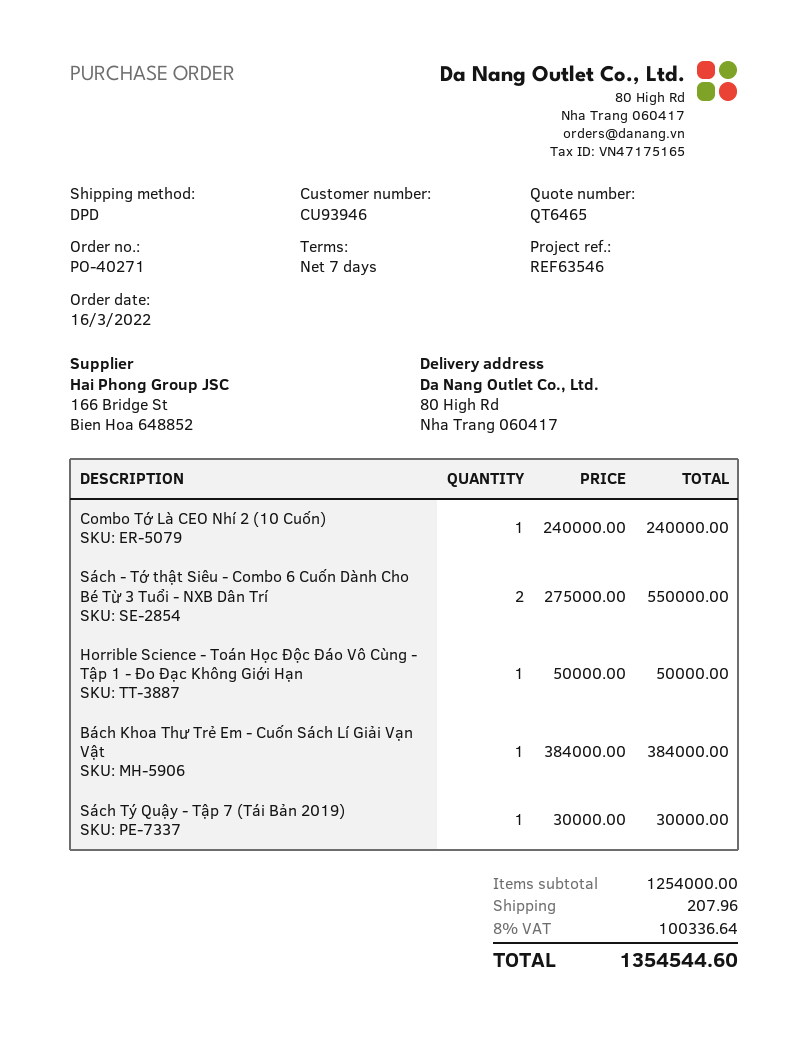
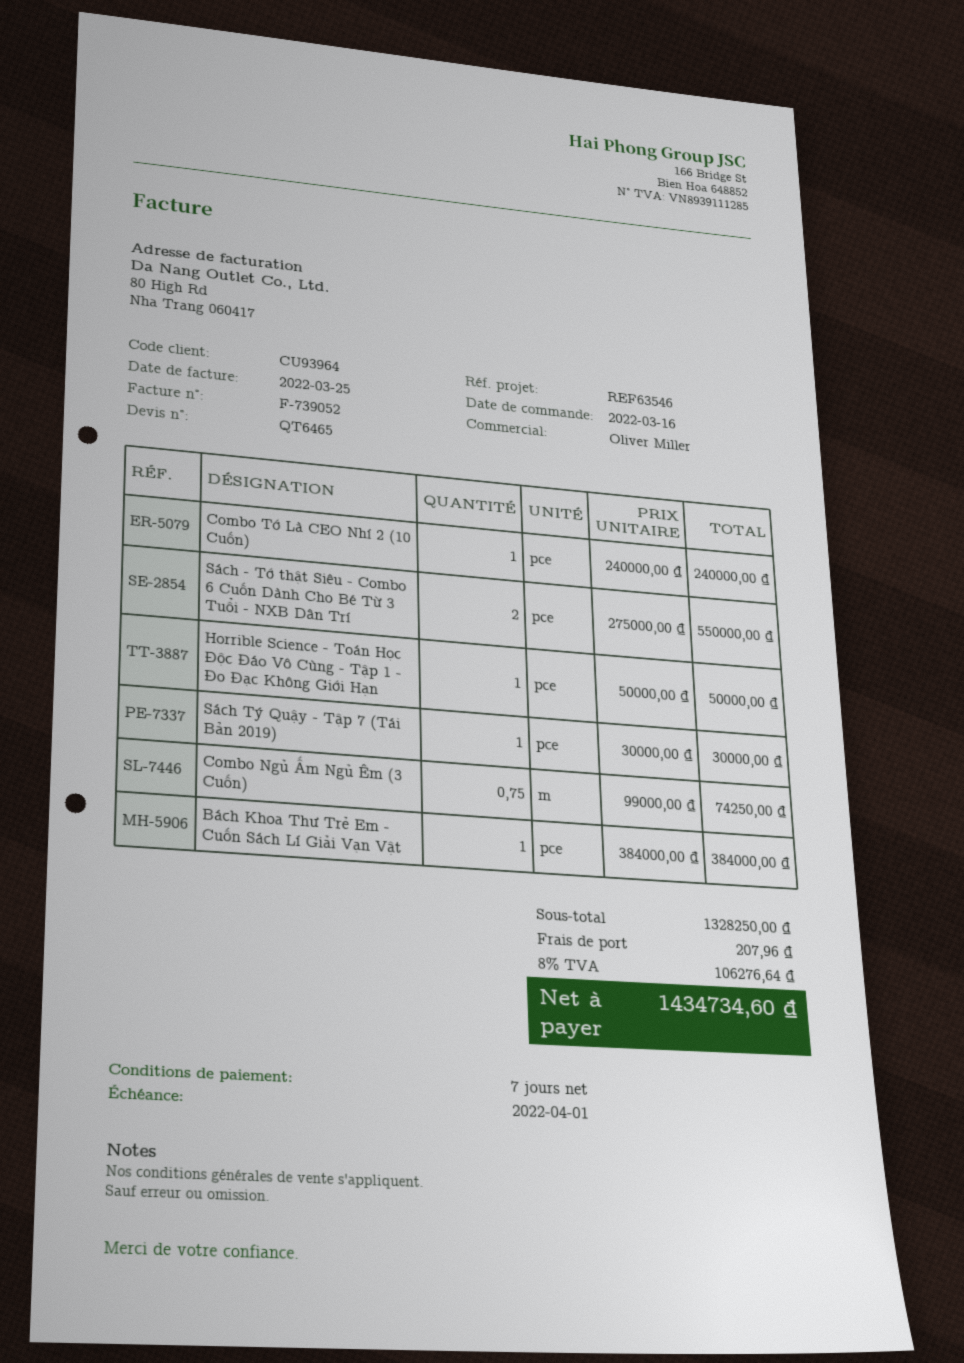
customer number: CU93946 -> CU93964
Combo Ngủ Ấm Ngủ Êm (3 Cuốn): none -> 0.75 x 99000.00 = 74250.00
subtotal: 1254000.00 -> 1328250.00
tax: 8% = 100336.64 -> 8% = 106276.64
total: 1354544.60 -> 1434734.60

